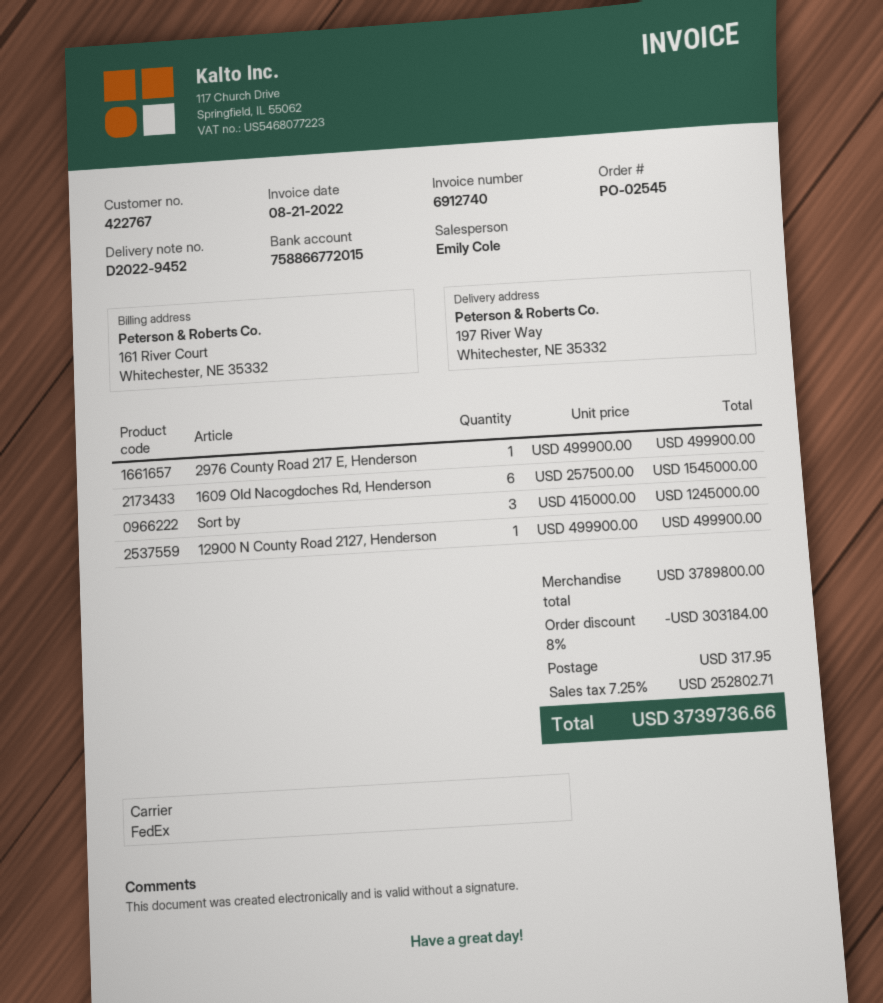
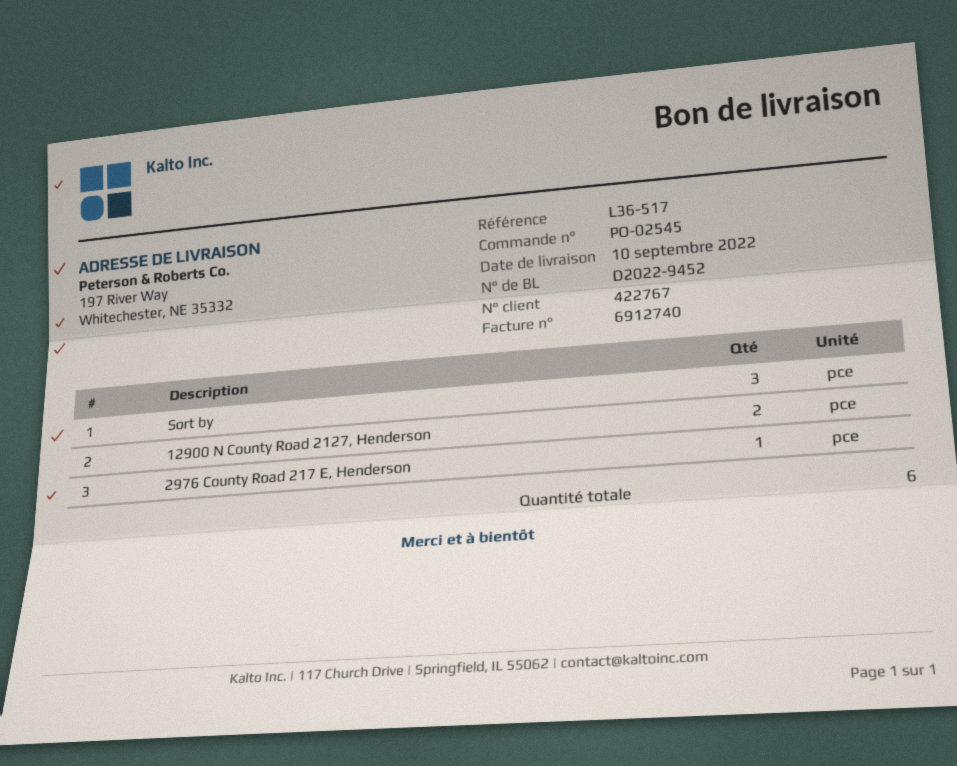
1609 Old Nacogdoches Rd, Henderson: 6 -> none
12900 N County Road 2127, Henderson: 1 -> 2

